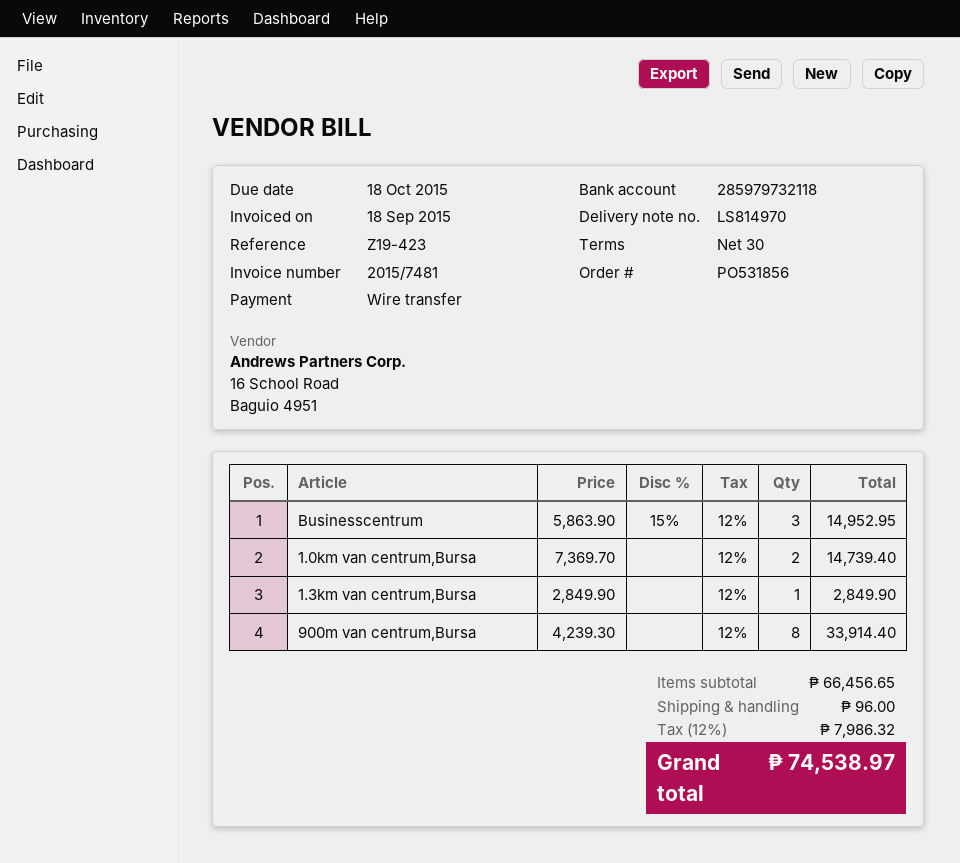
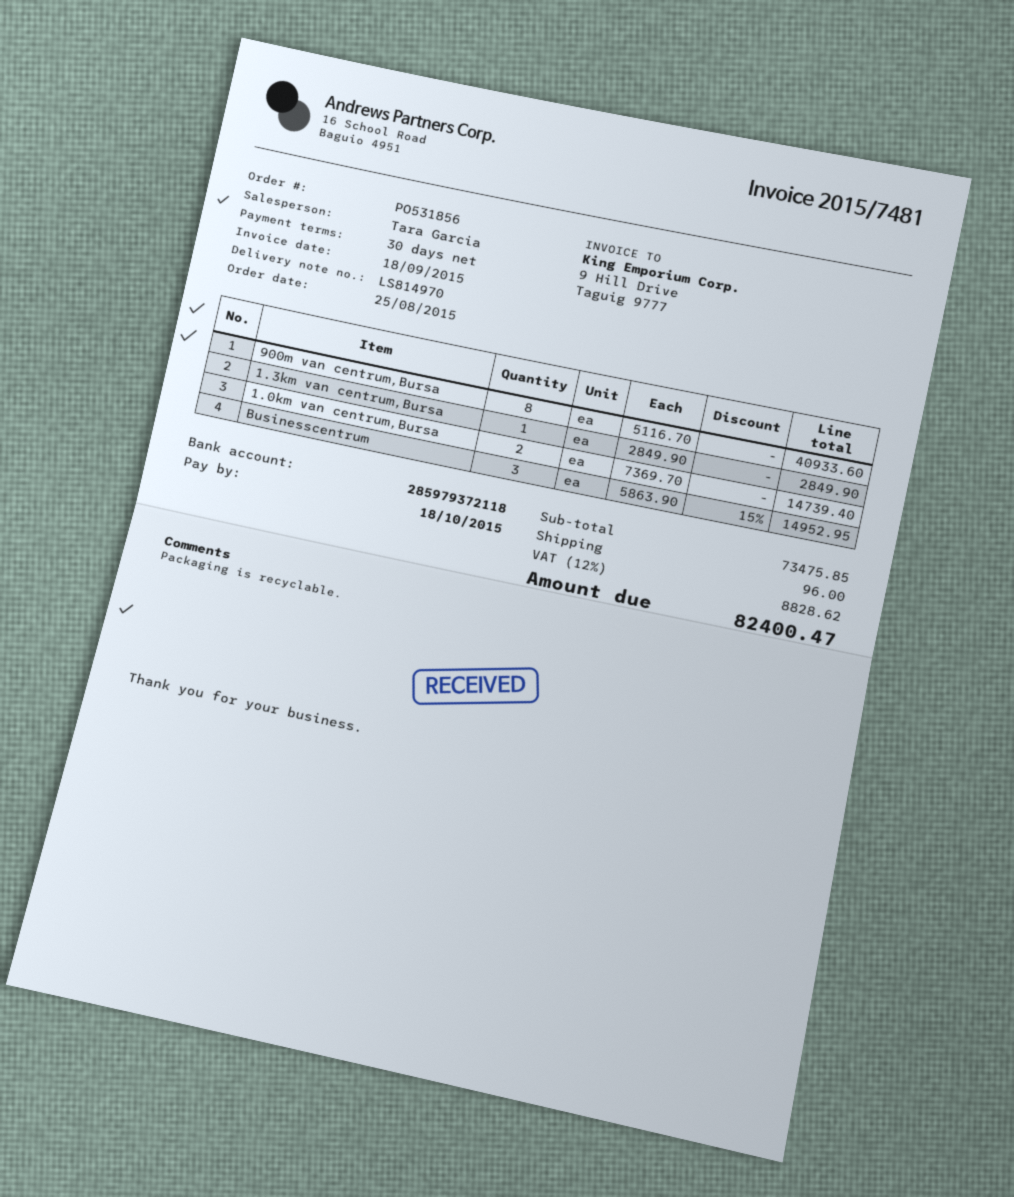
bank account: 285979732118 -> 285979372118
900m van centrum,Bursa: 8 x 4239.30 = 33914.40 -> 8 x 5116.70 = 40933.60
subtotal: 66456.65 -> 73475.85
tax: 12% = 7986.32 -> 12% = 8828.62
total: 74538.97 -> 82400.47

